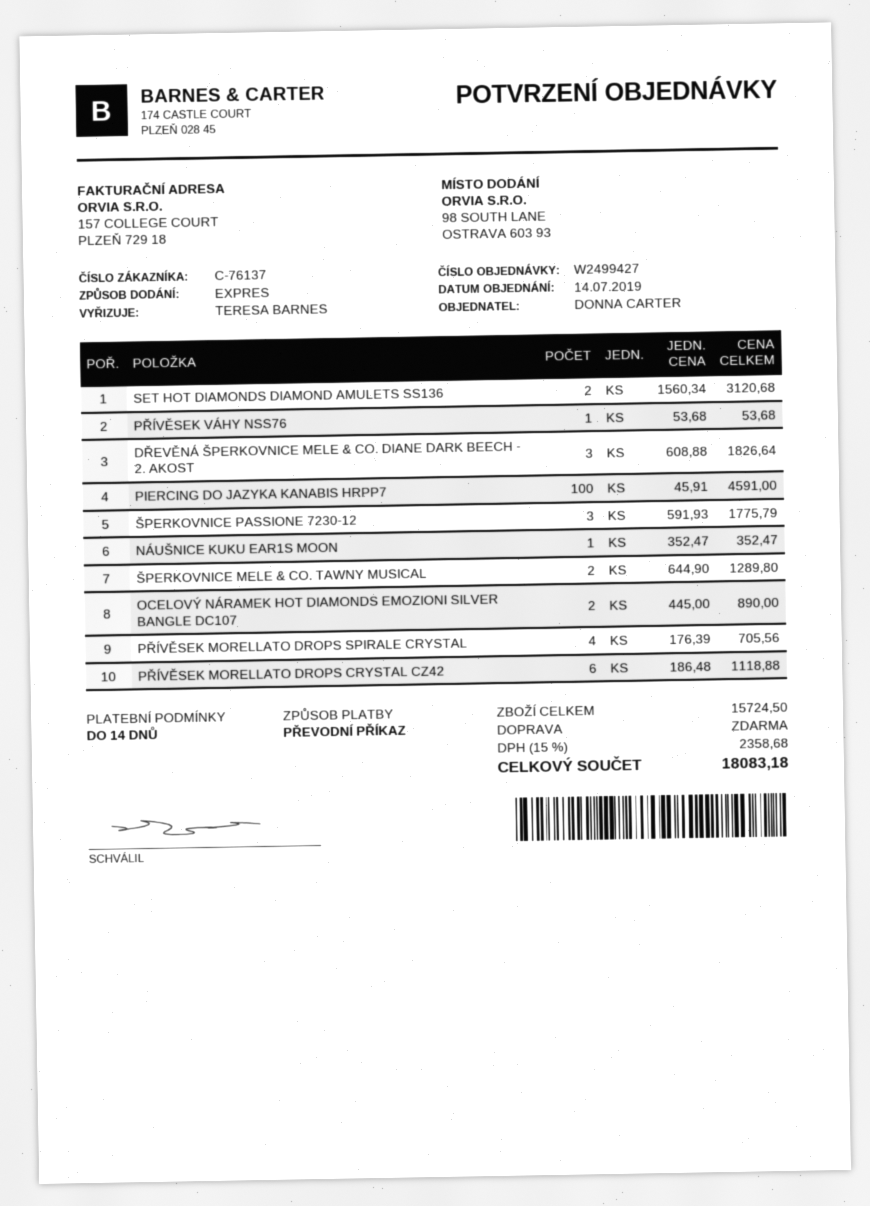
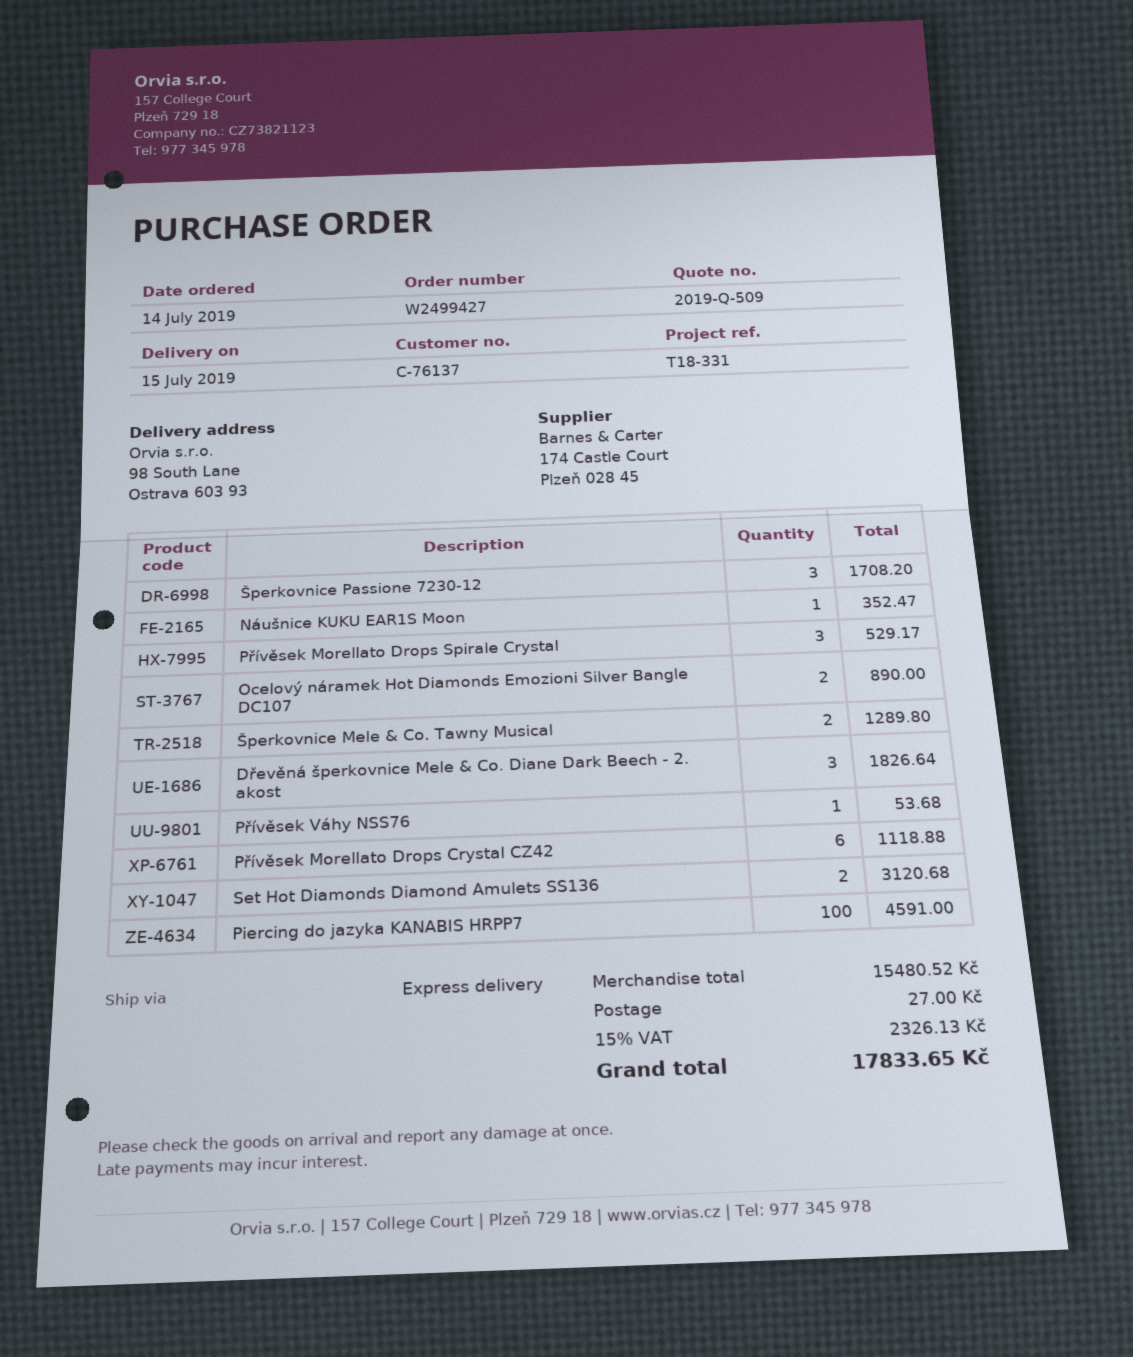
ŠPERKOVNICE PASSIONE 7230-12: 3 for 1775.79 -> 3 for 1708.20
PŘÍVĚSEK MORELLATO DROPS SPIRALE CRYSTAL: 4 for 705.56 -> 3 for 529.17
subtotal: 15724.50 -> 15480.52
shipping: 0.00 -> 27.00
tax: 15% = 2358.68 -> 15% = 2326.13
total: 18083.18 -> 17833.65

